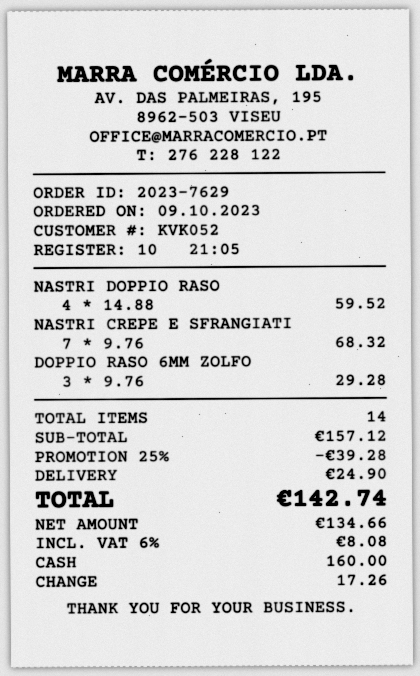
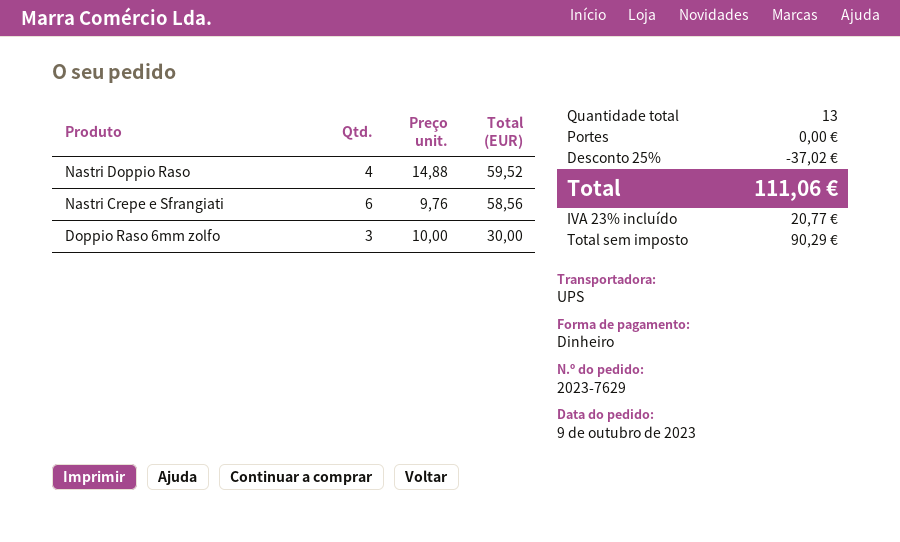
NASTRI CREPE E SFRANGIATI: 7 x 9.76 = 68.32 -> 6 x 9.76 = 58.56
DOPPIO RASO 6MM ZOLFO: 3 x 9.76 = 29.28 -> 3 x 10.00 = 30.00
total quantity: 14 -> 13
discount: 25% = 39.28 -> 25% = 37.02
shipping: 24.90 -> 0.00
net: 134.66 -> 90.29
tax: 6% = 8.08 -> 23% = 20.77
total: 142.74 -> 111.06

